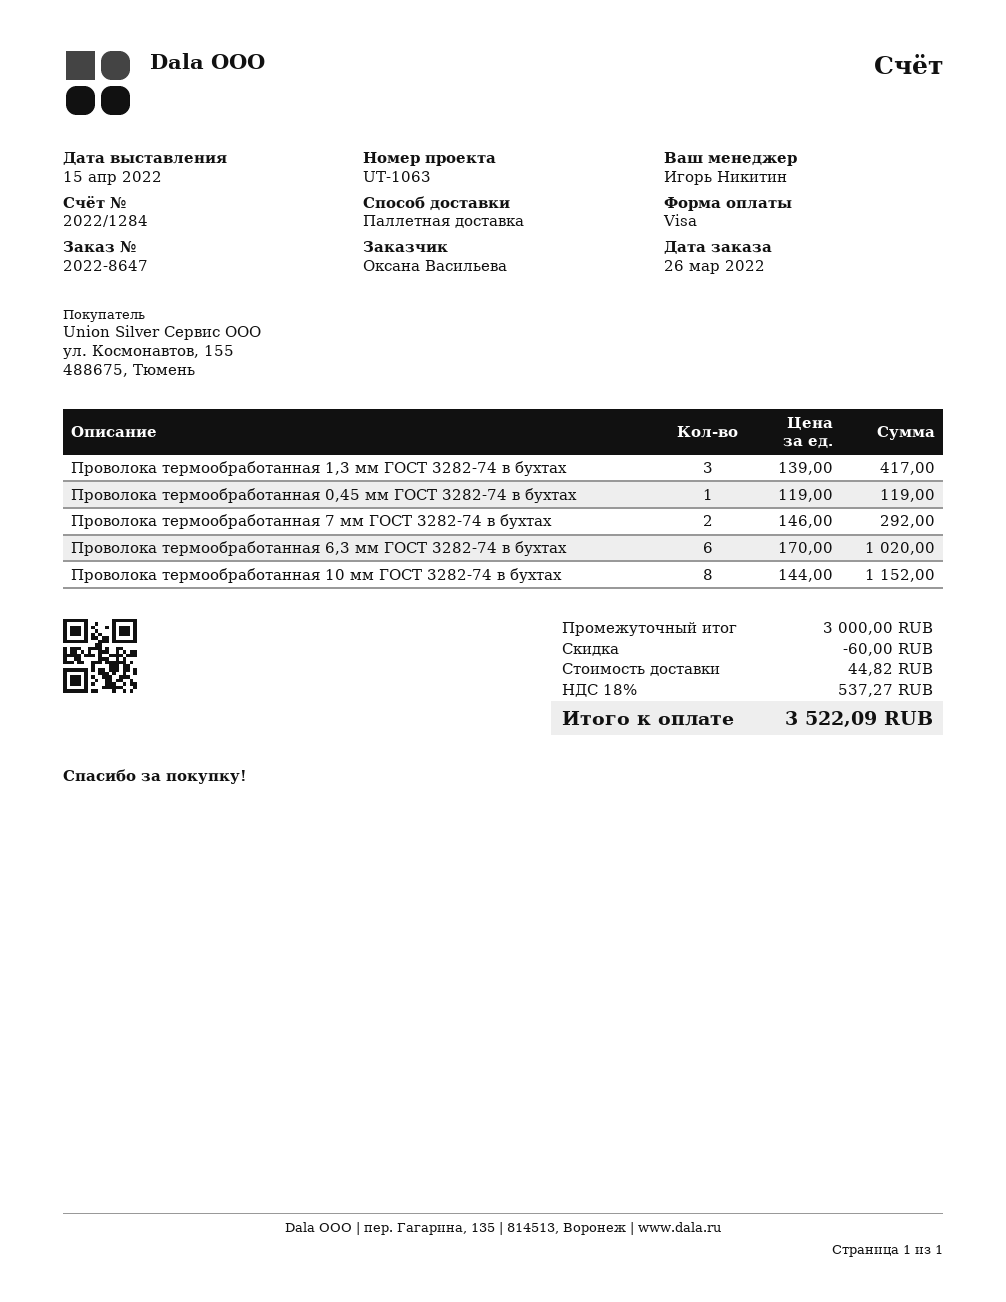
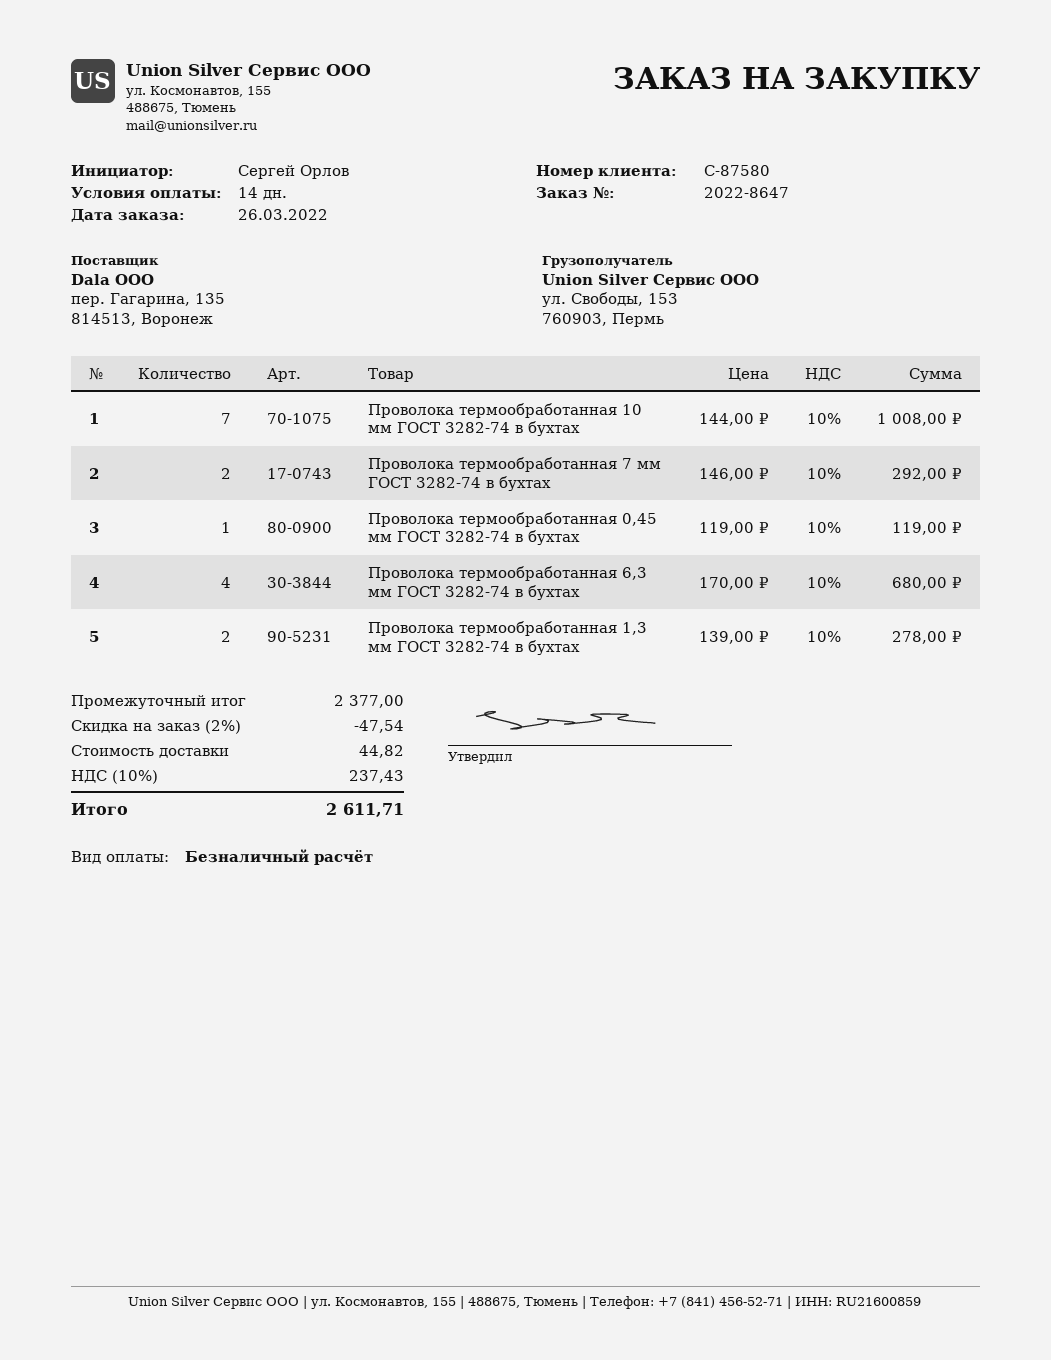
ordered by: Оксана Васильева -> Сергей Орлов
payment method: Visa -> bank transfer
Проволока термообработанная 1,3 мм ГОСТ 3282-74 в бухтах: 3 x 139.00 = 417.00 -> 2 x 139.00 = 278.00
Проволока термообработанная 6,3 мм ГОСТ 3282-74 в бухтах: 6 x 170.00 = 1020.00 -> 4 x 170.00 = 680.00
Проволока термообработанная 10 мм ГОСТ 3282-74 в бухтах: 8 x 144.00 = 1152.00 -> 7 x 144.00 = 1008.00
subtotal: 3000.00 -> 2377.00
discount: 60.00 -> 47.54
tax: 18% = 537.27 -> 10% = 237.43
total: 3522.09 -> 2611.71

